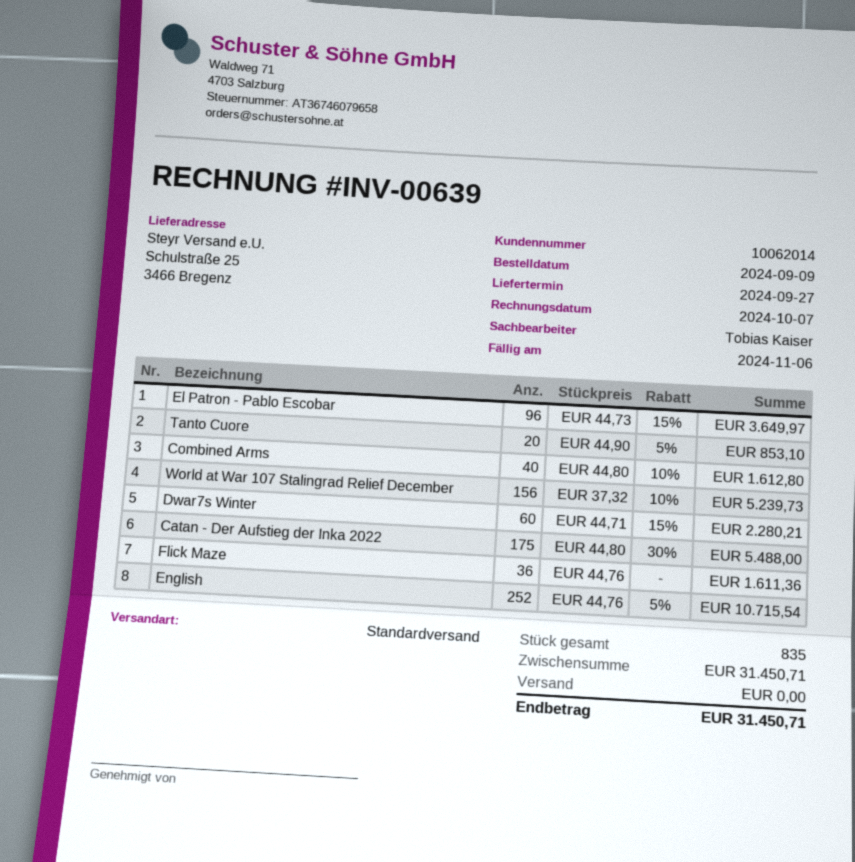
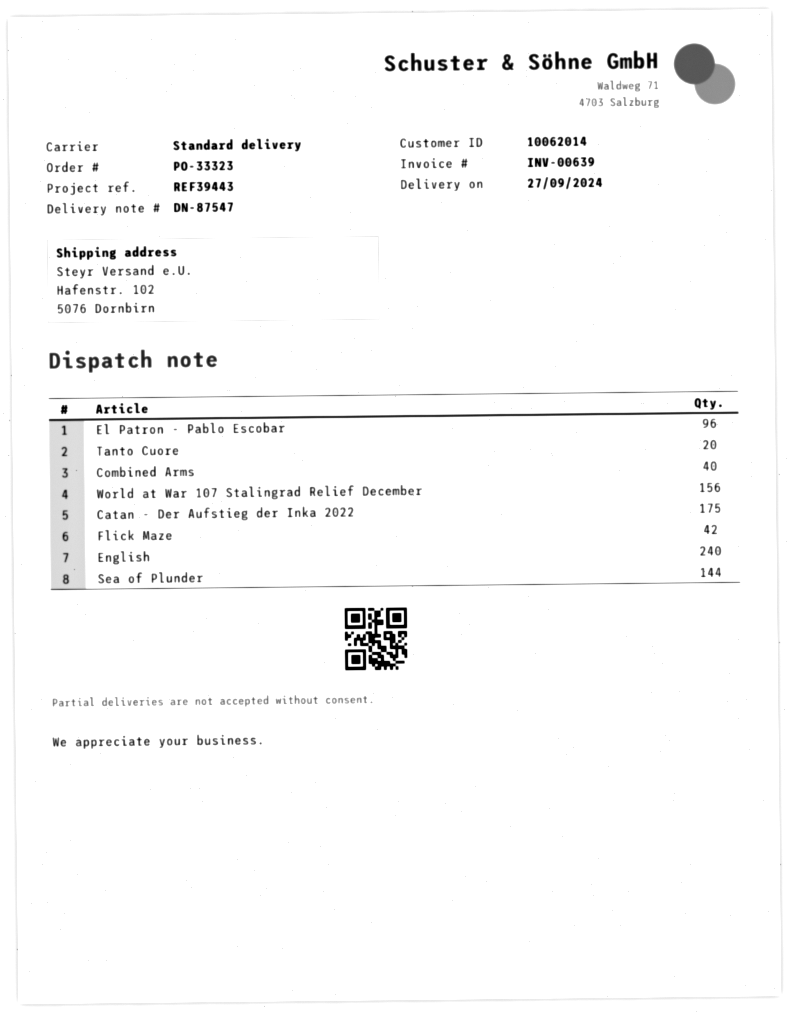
ship to: Schulstraße 25, 3466 Bregenz -> Hafenstr. 102, 5076 Dornbirn
Dwar7s Winter: 60 -> none
Flick Maze: 36 -> 42
English: 252 -> 240
Sea of Plunder: none -> 144

